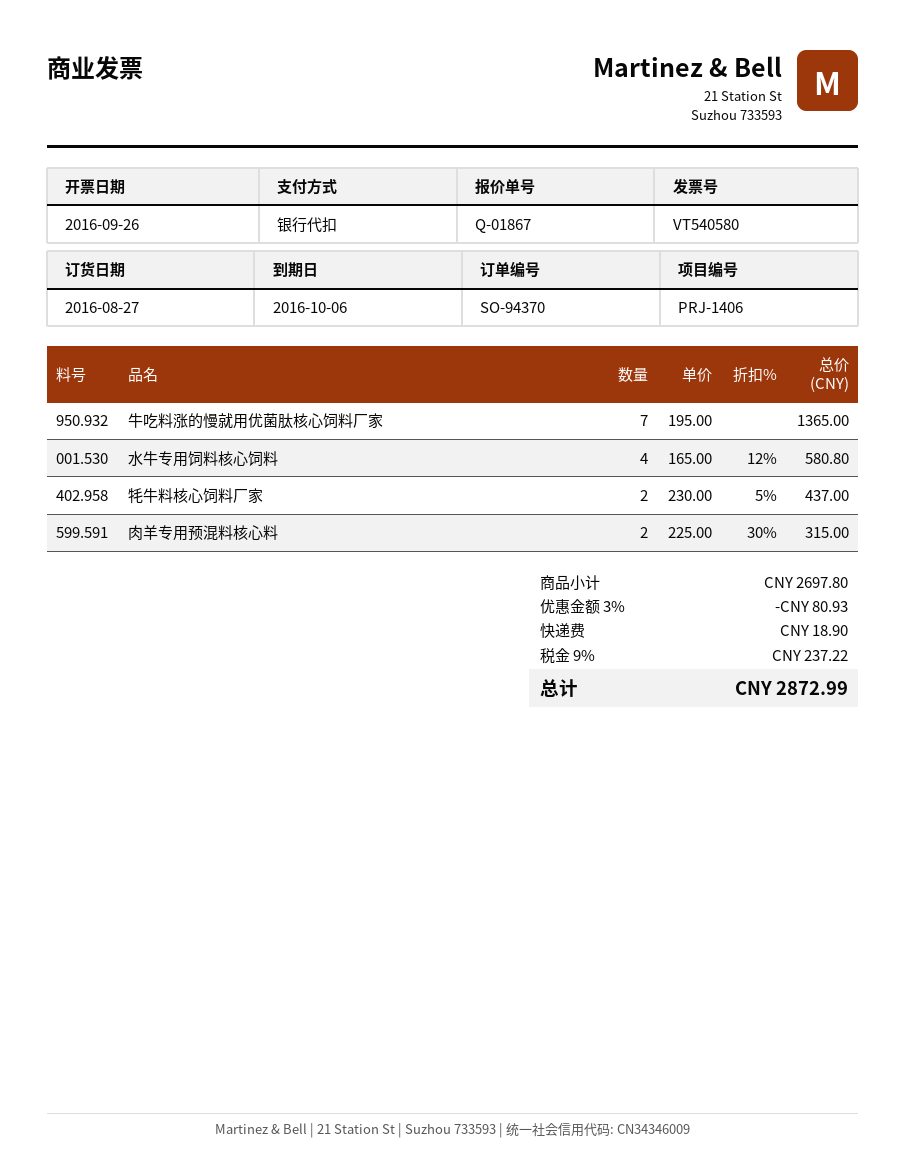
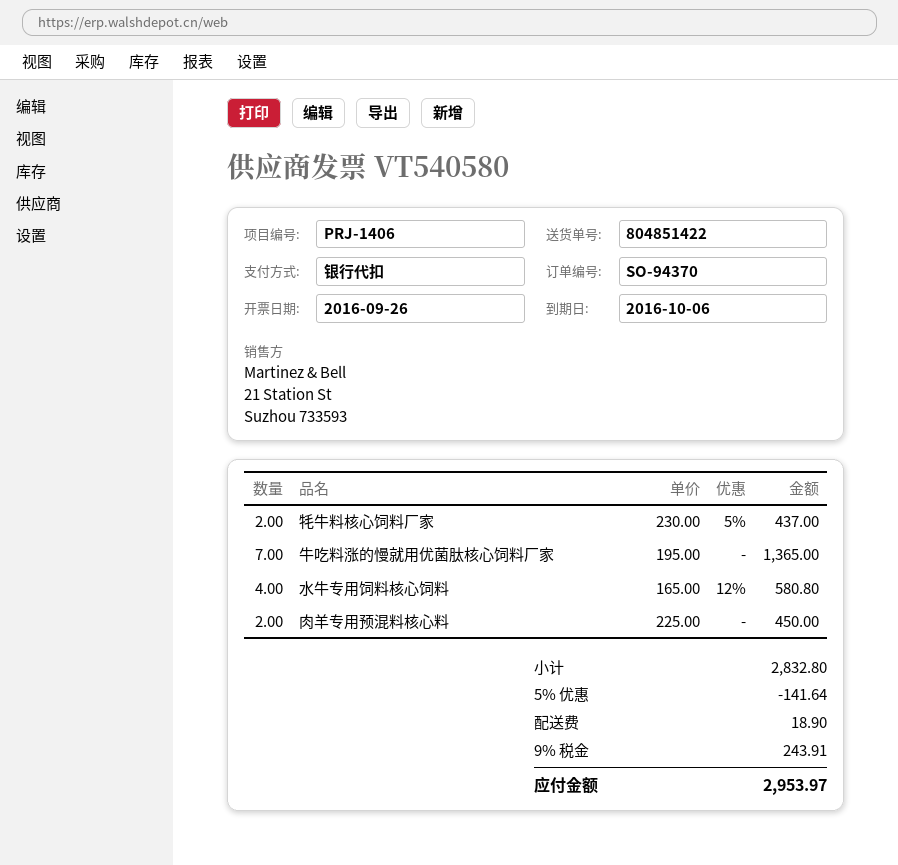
肉羊专用预混料核心料: 2 x 225.00 - 30% = 315.00 -> 2 x 225.00 = 450.00
subtotal: 2697.80 -> 2832.80
discount: 3% = 80.93 -> 5% = 141.64
tax: 9% = 237.22 -> 9% = 243.91
total: 2872.99 -> 2953.97

